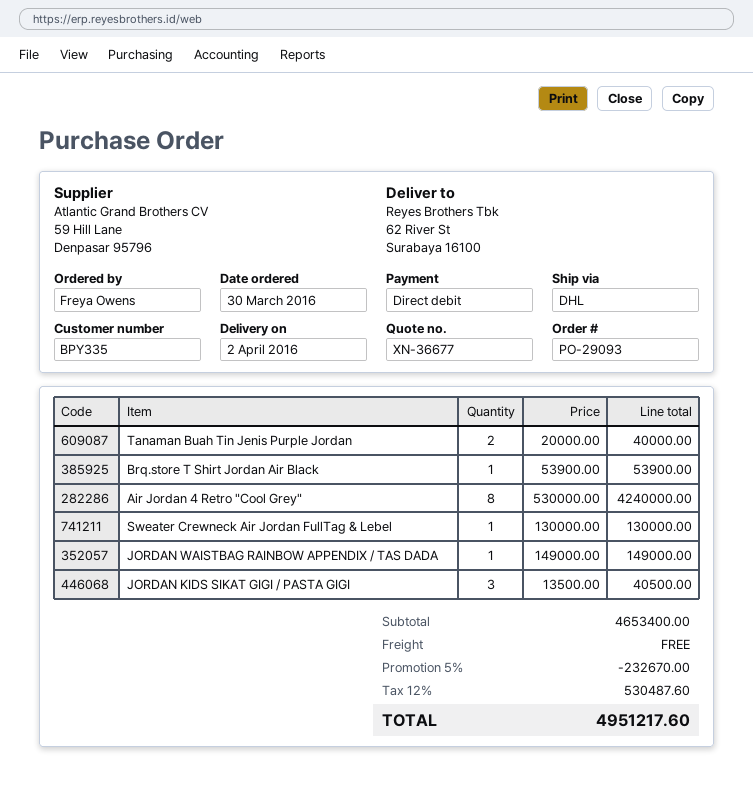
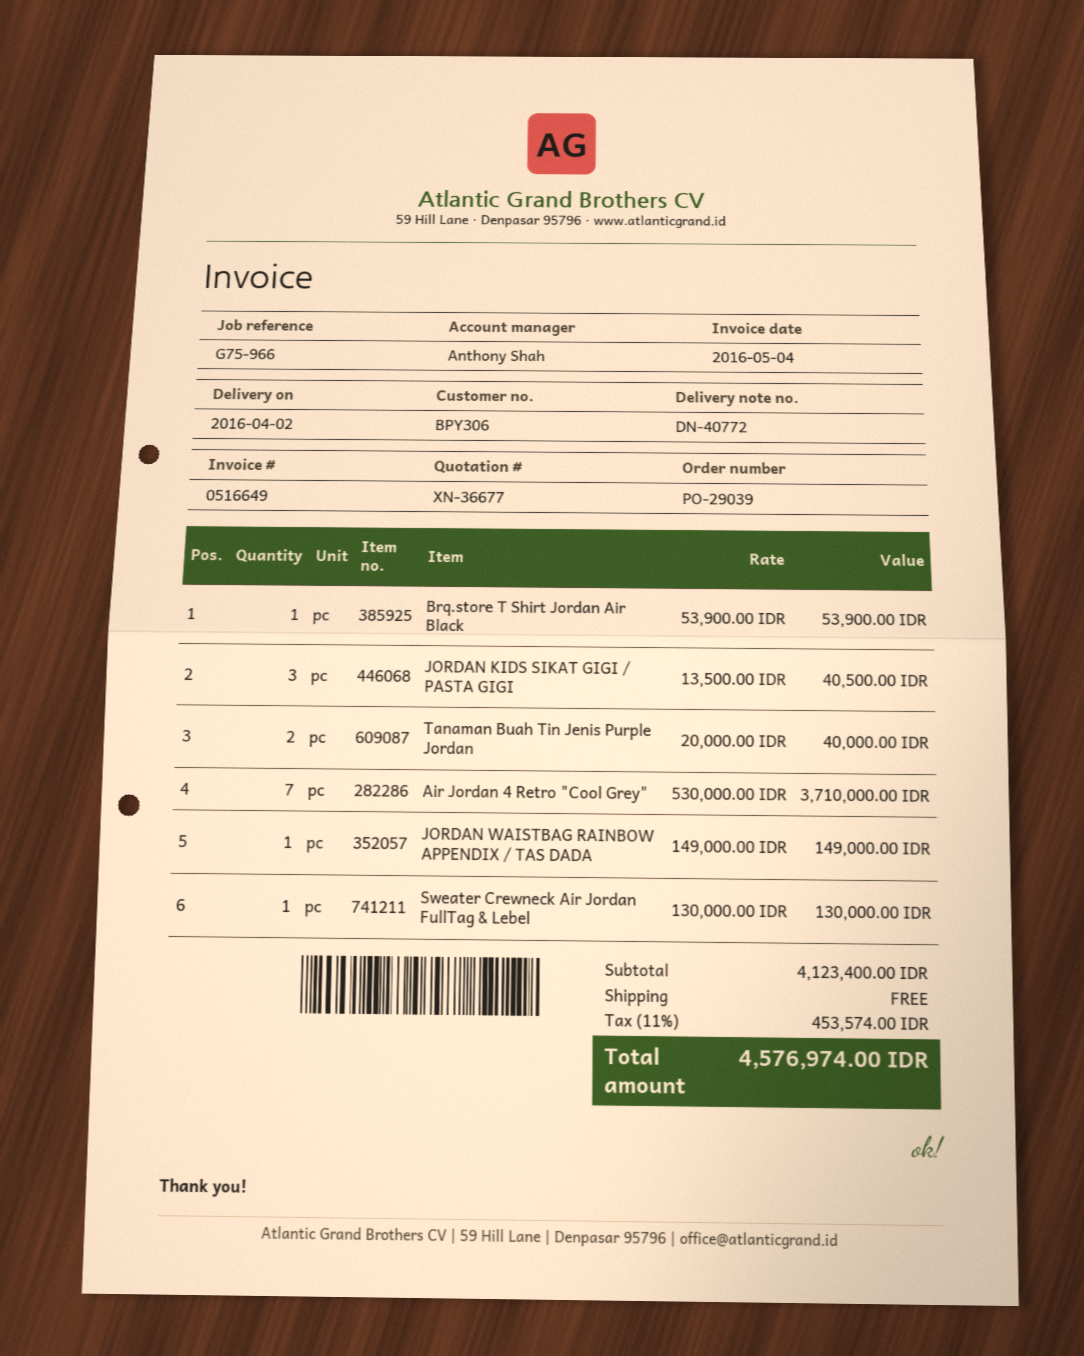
order number: PO-29093 -> PO-29039
customer number: BPY335 -> BPY306
Air Jordan 4 Retro "Cool Grey": 8 x 530000.00 = 4240000.00 -> 7 x 530000.00 = 3710000.00
subtotal: 4653400.00 -> 4123400.00
discount: 5% = 232670.00 -> none
tax: 12% = 530487.60 -> 11% = 453574.00
total: 4951217.60 -> 4576974.00

